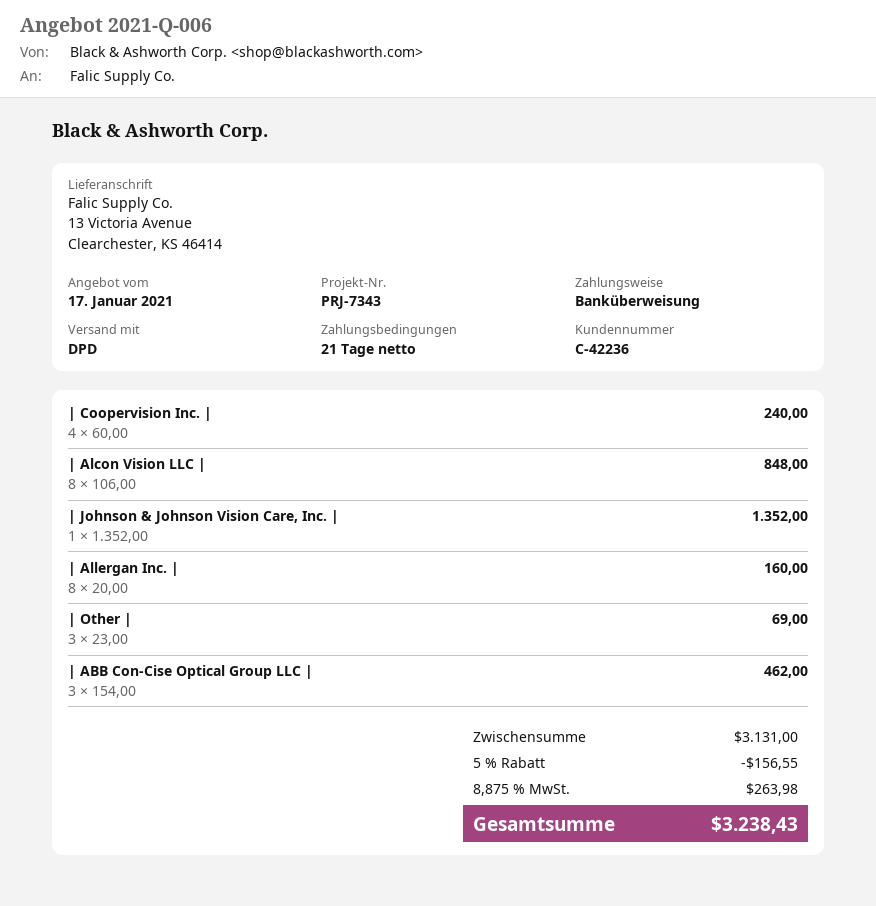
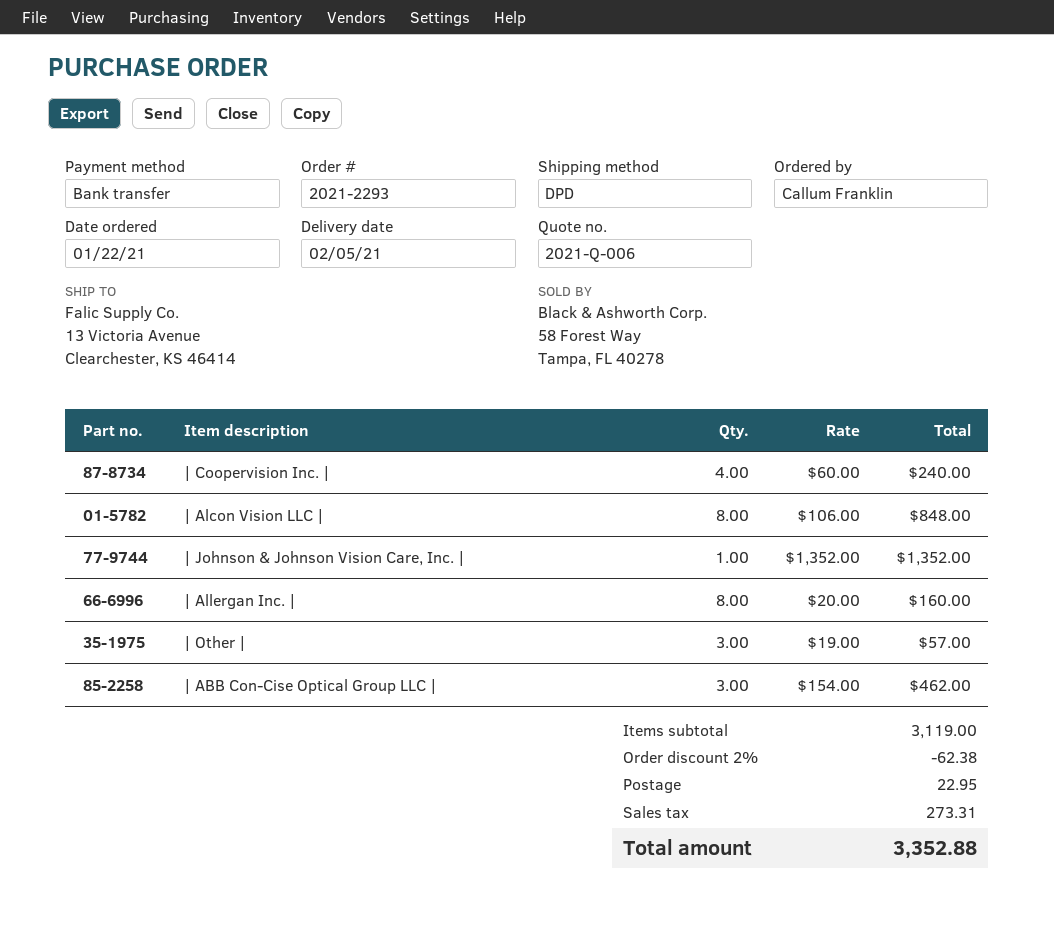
| Other |: 3 x 23.00 = 69.00 -> 3 x 19.00 = 57.00
subtotal: 3131.00 -> 3119.00
discount: 5% = 156.55 -> 2% = 62.38
shipping: none -> 22.95
tax: 263.98 -> 273.31
total: 3238.43 -> 3352.88

